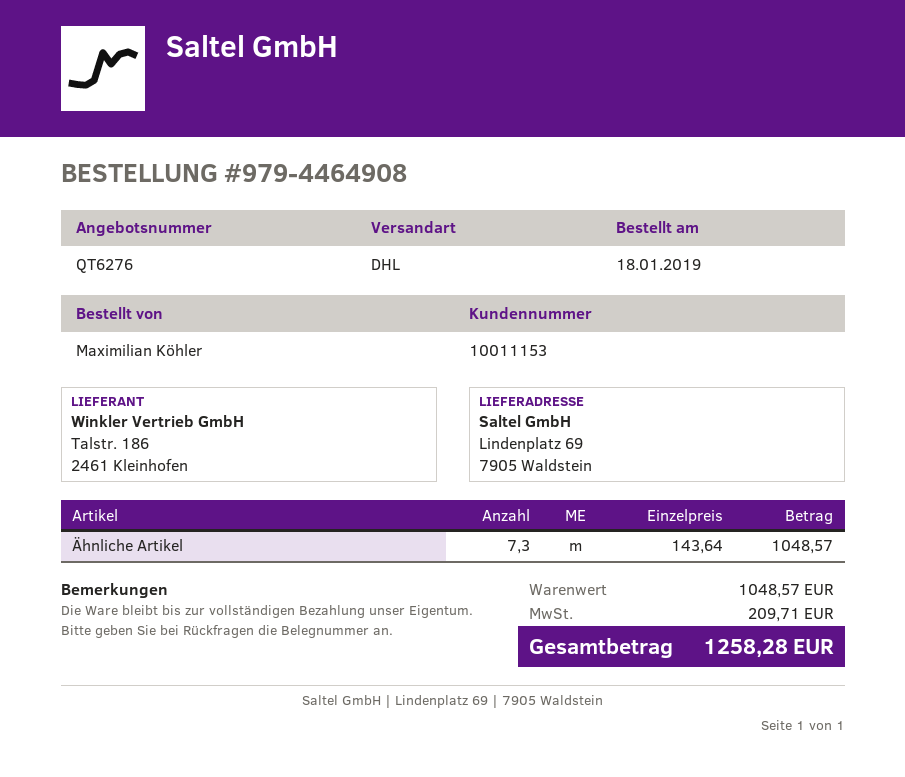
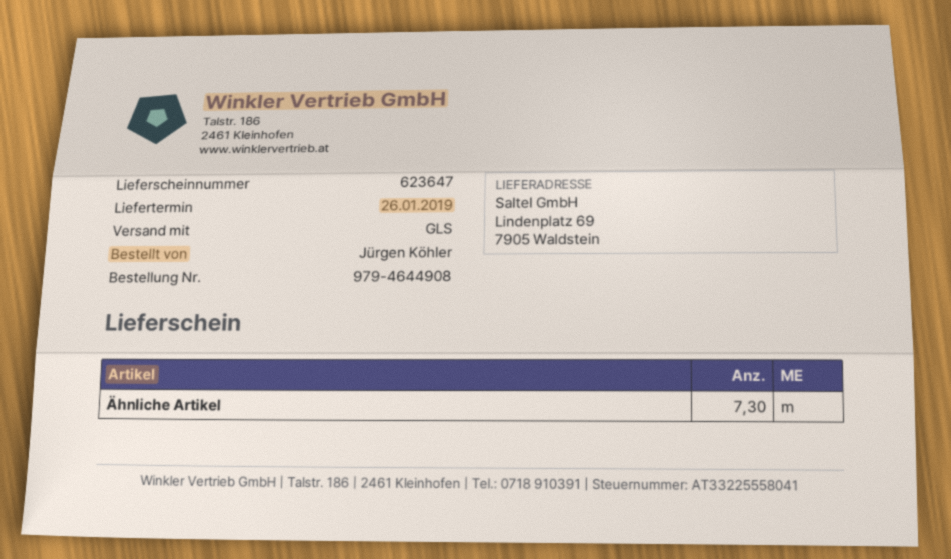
order number: 979-4464908 -> 979-4644908
ordered by: Maximilian Köhler -> Jürgen Köhler
shipping method: DHL -> GLS

